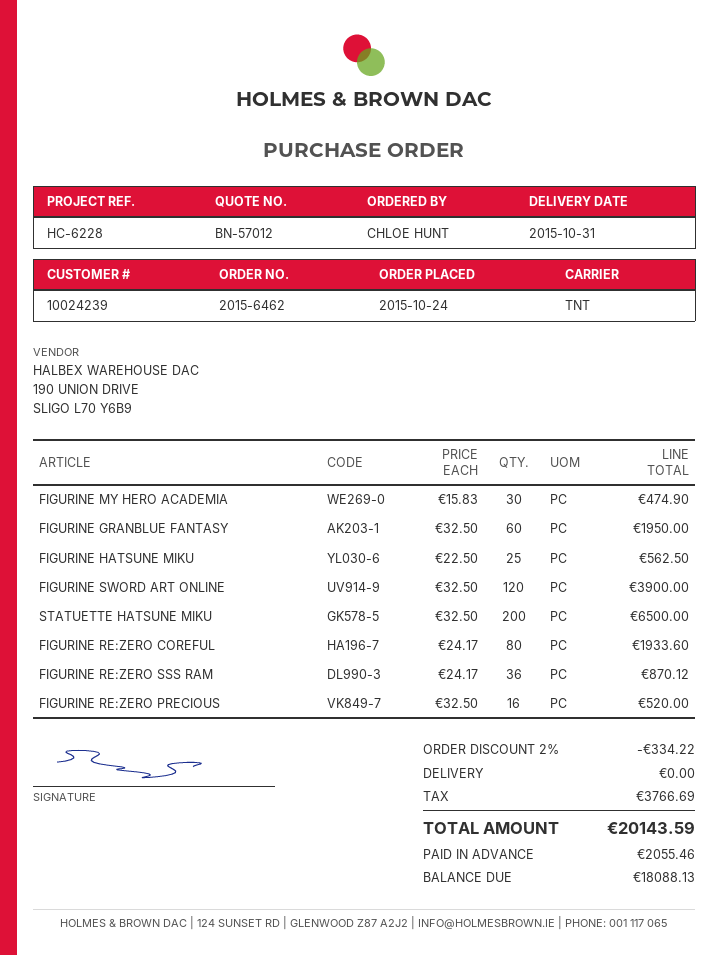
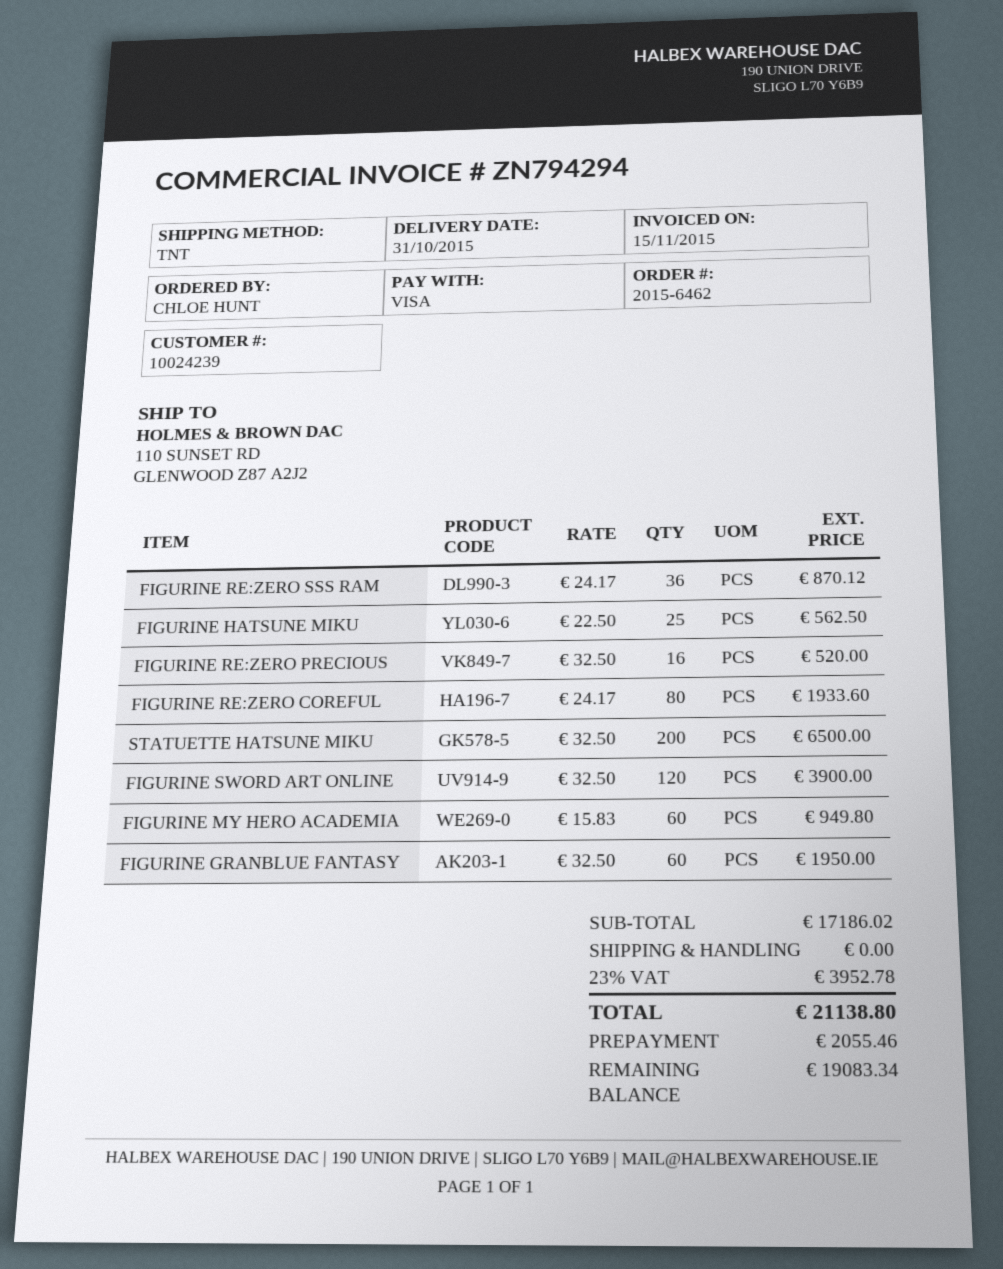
FIGURINE MY HERO ACADEMIA: 30 x 15.83 = 474.90 -> 60 x 15.83 = 949.80
discount: 2% = 334.22 -> none
tax: 3766.69 -> 3952.78
total: 20143.59 -> 21138.80
balance: 18088.13 -> 19083.34

